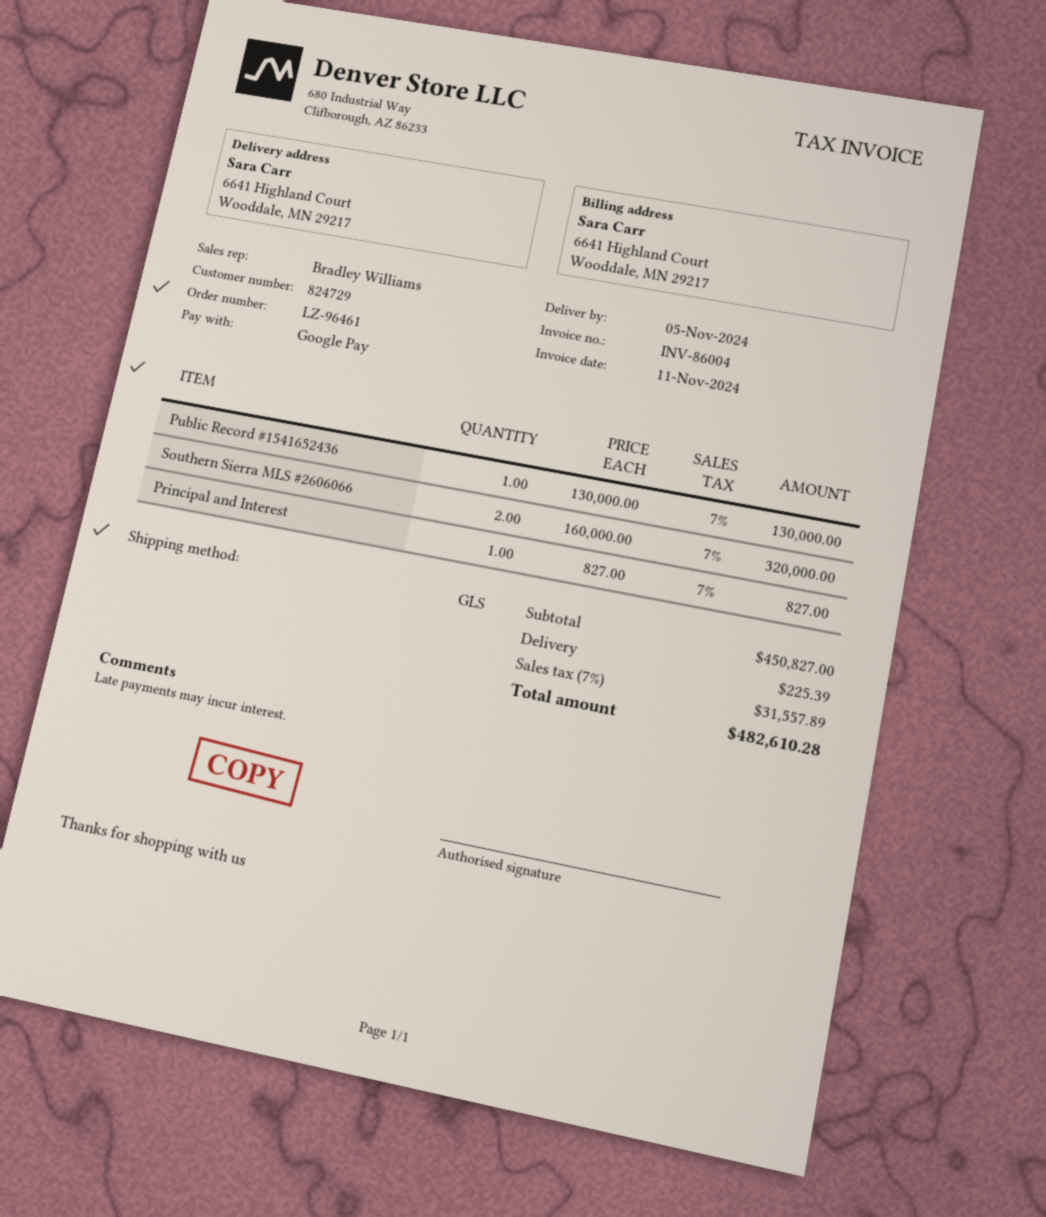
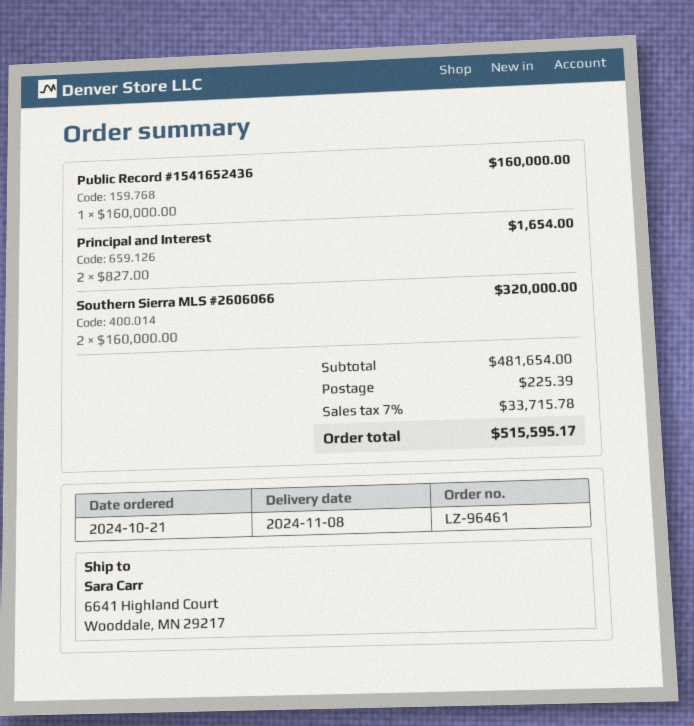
delivery date: 2024-11-05 -> 2024-11-08
Public Record #1541652436: 1 x 130000.00 = 130000.00 -> 1 x 160000.00 = 160000.00
Principal and Interest: 1 x 827.00 = 827.00 -> 2 x 827.00 = 1654.00
subtotal: 450827.00 -> 481654.00
tax: 7% = 31557.89 -> 7% = 33715.78
total: 482610.28 -> 515595.17

